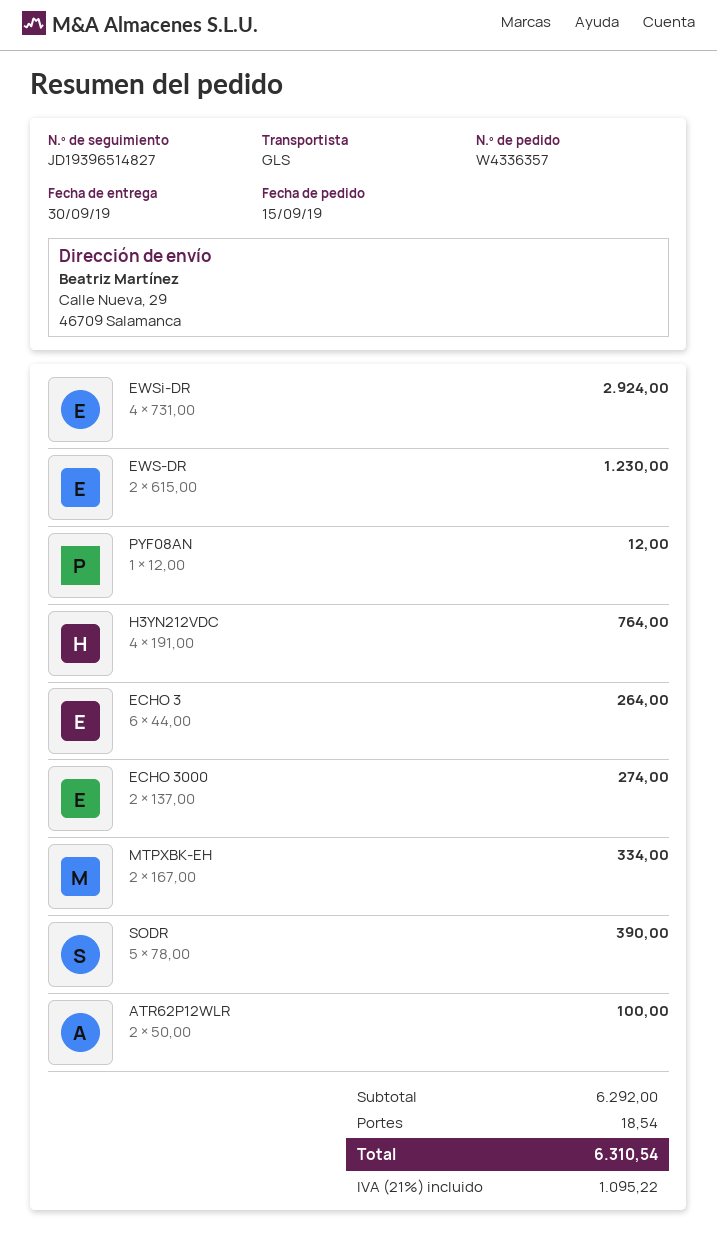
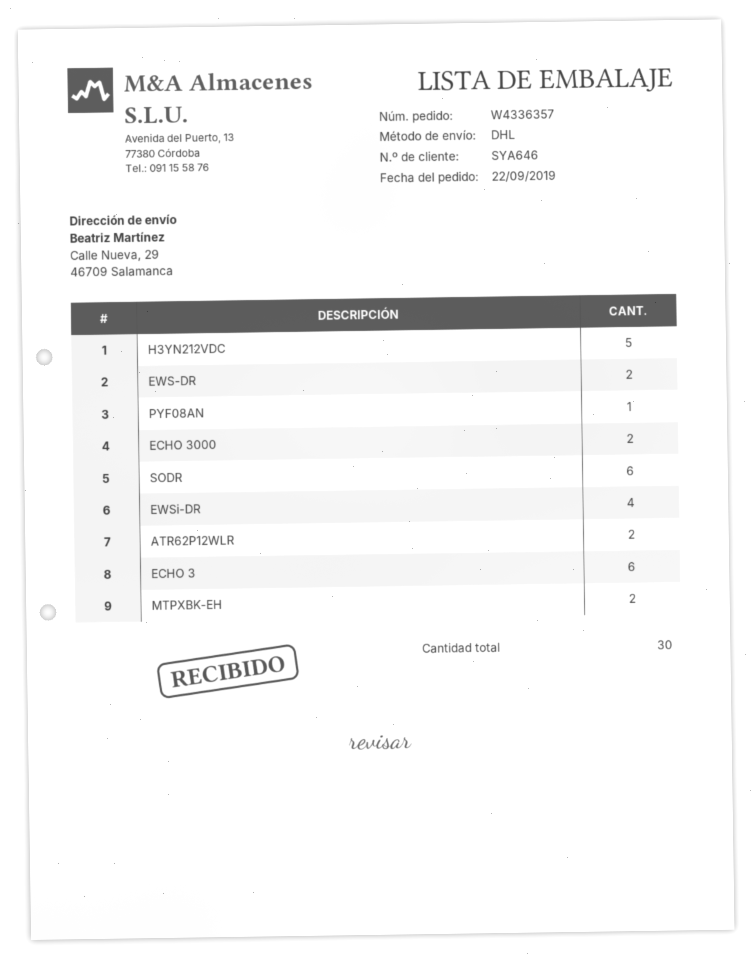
order date: 2019-09-15 -> 2019-09-22
shipping method: GLS -> DHL
H3YN212VDC: 4 -> 5
SODR: 5 -> 6

